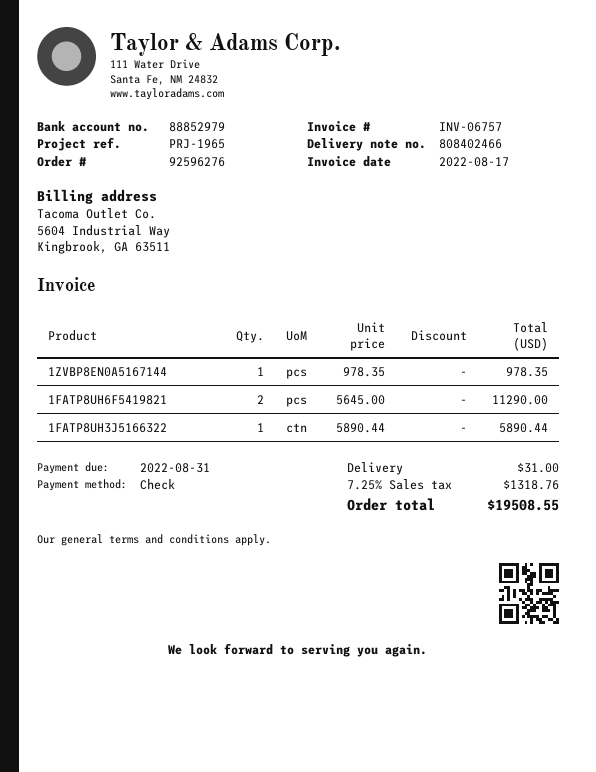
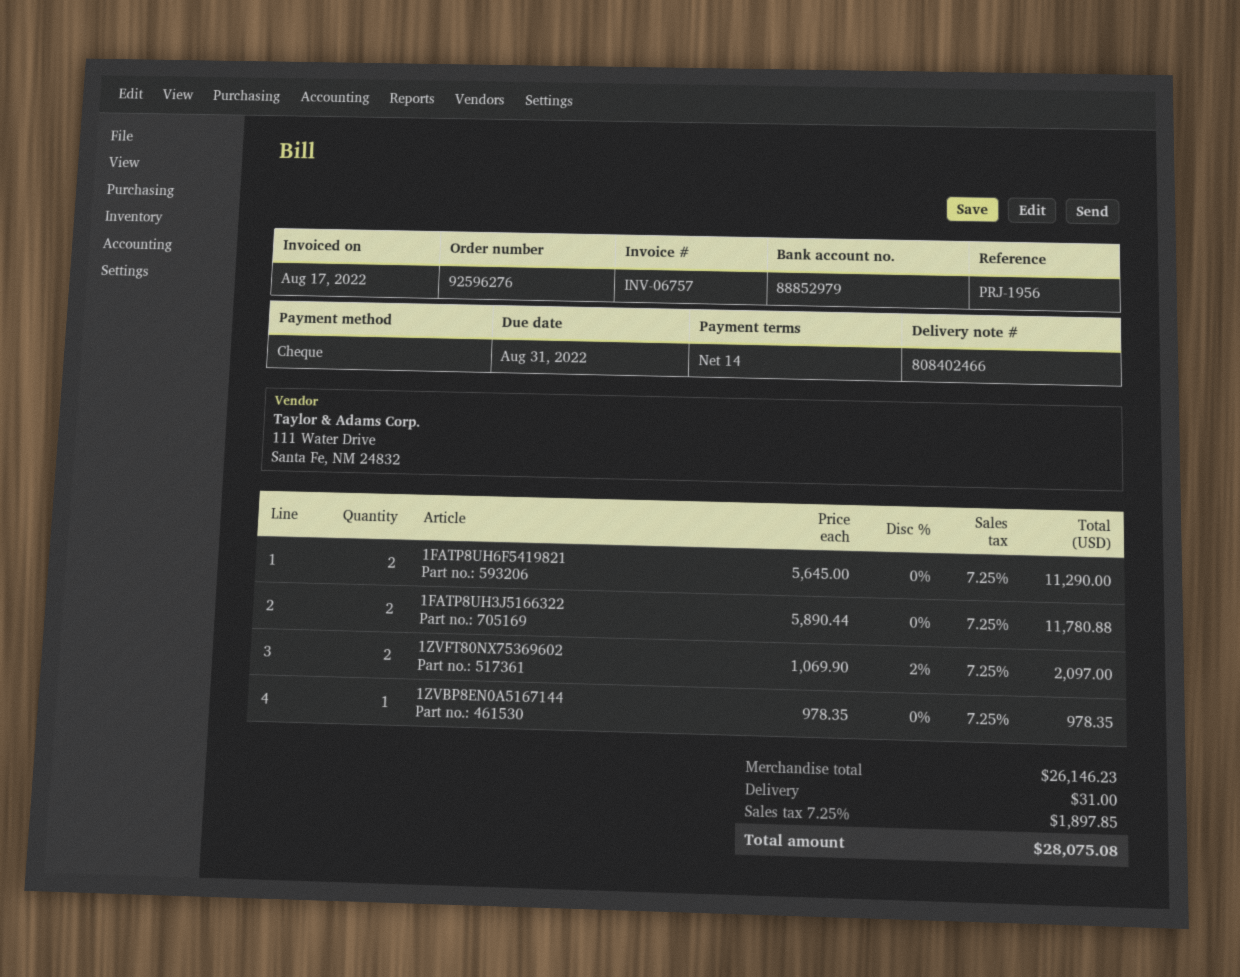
reference: PRJ-1965 -> PRJ-1956
1FATP8UH3J5166322: 1 x 5890.44 = 5890.44 -> 2 x 5890.44 = 11780.88
1ZVFT80NX75369602: none -> 2 x 1069.90 - 2% = 2097.00
tax: 7.25% = 1318.76 -> 7.25% = 1897.85
total: 19508.55 -> 28075.08

